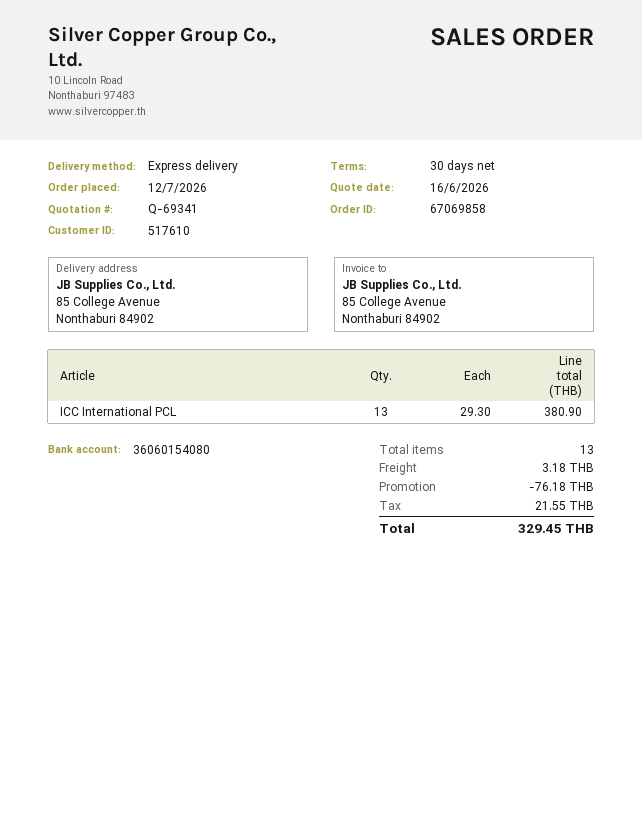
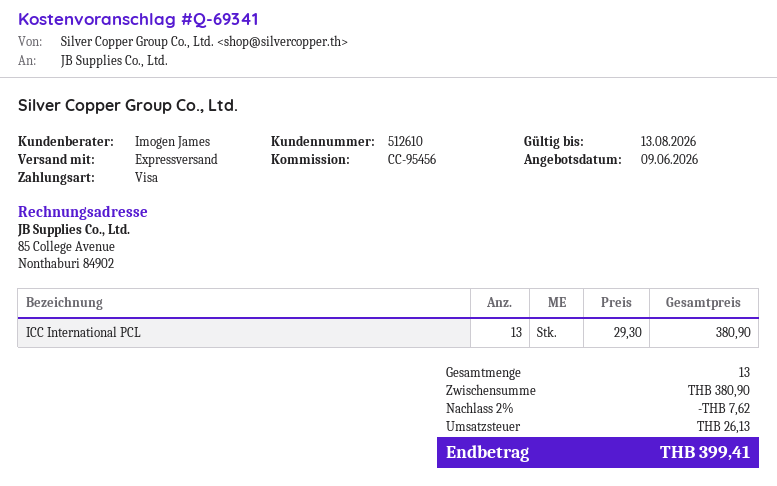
quote date: 2026-06-16 -> 2026-06-09
customer number: 517610 -> 512610
discount: 76.18 -> 7.62
shipping: 3.18 -> none
tax: 21.55 -> 26.13
total: 329.45 -> 399.41

